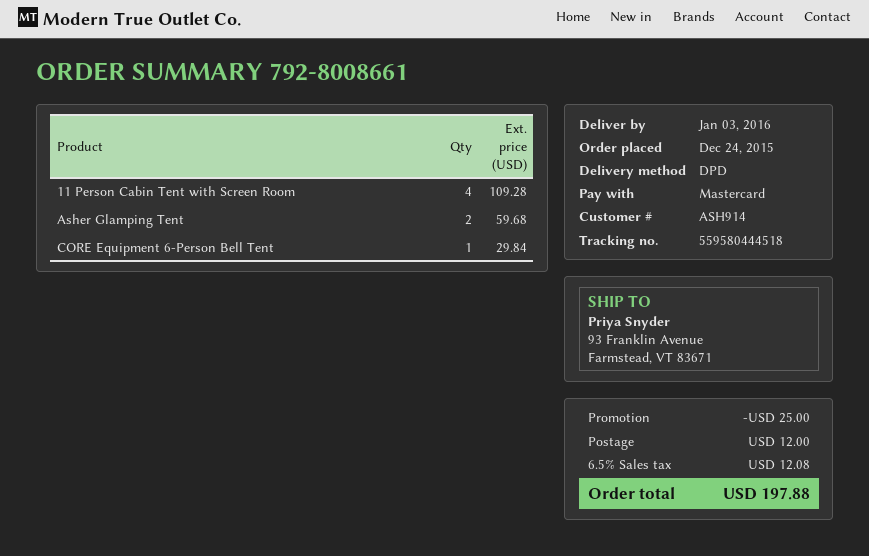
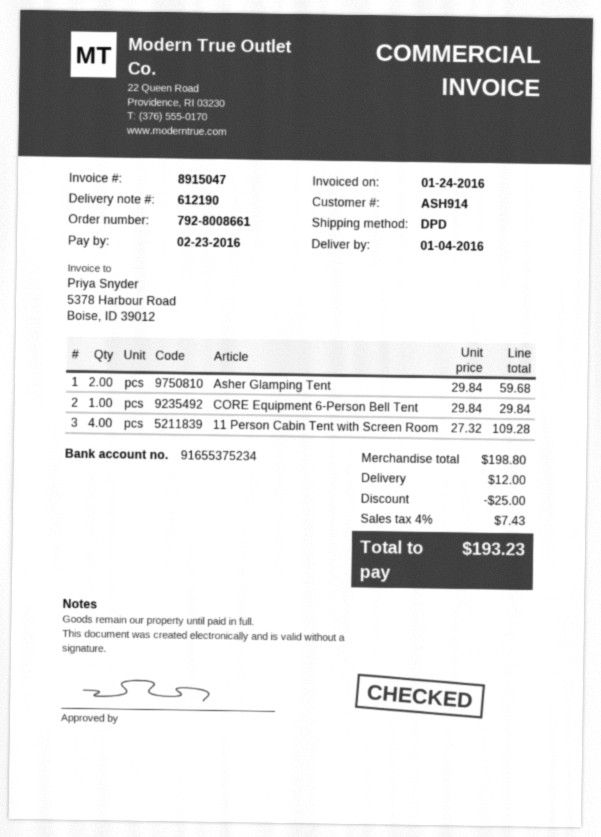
delivery date: 2016-01-03 -> 2016-01-04
tax: 6.5% = 12.08 -> 4% = 7.43
total: 197.88 -> 193.23

